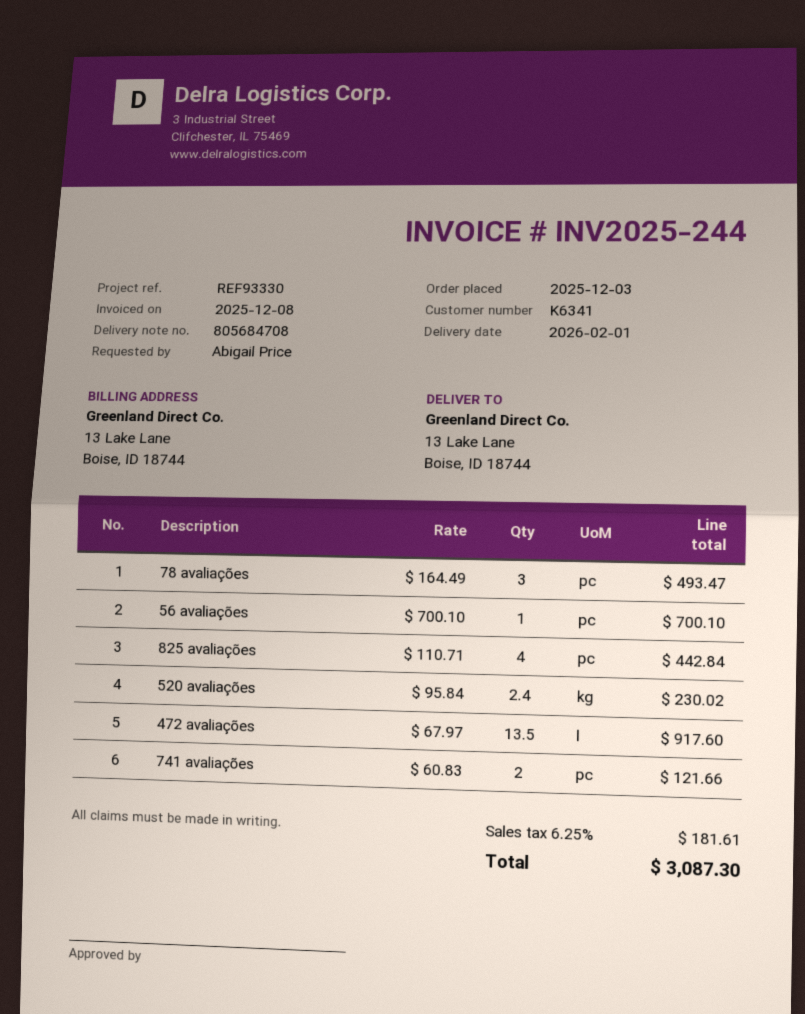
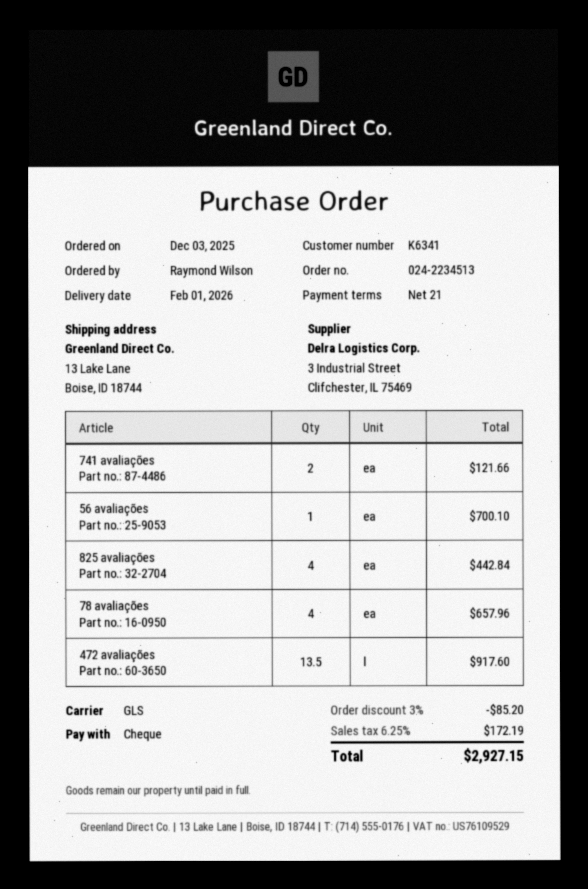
ordered by: Abigail Price -> Raymond Wilson
78 avaliações: 3 for 493.47 -> 4 for 657.96
520 avaliações: 2.4 for 230.02 -> none
discount: none -> 3% = 85.20
tax: 6.25% = 181.61 -> 6.25% = 172.19
total: 3087.30 -> 2927.15

